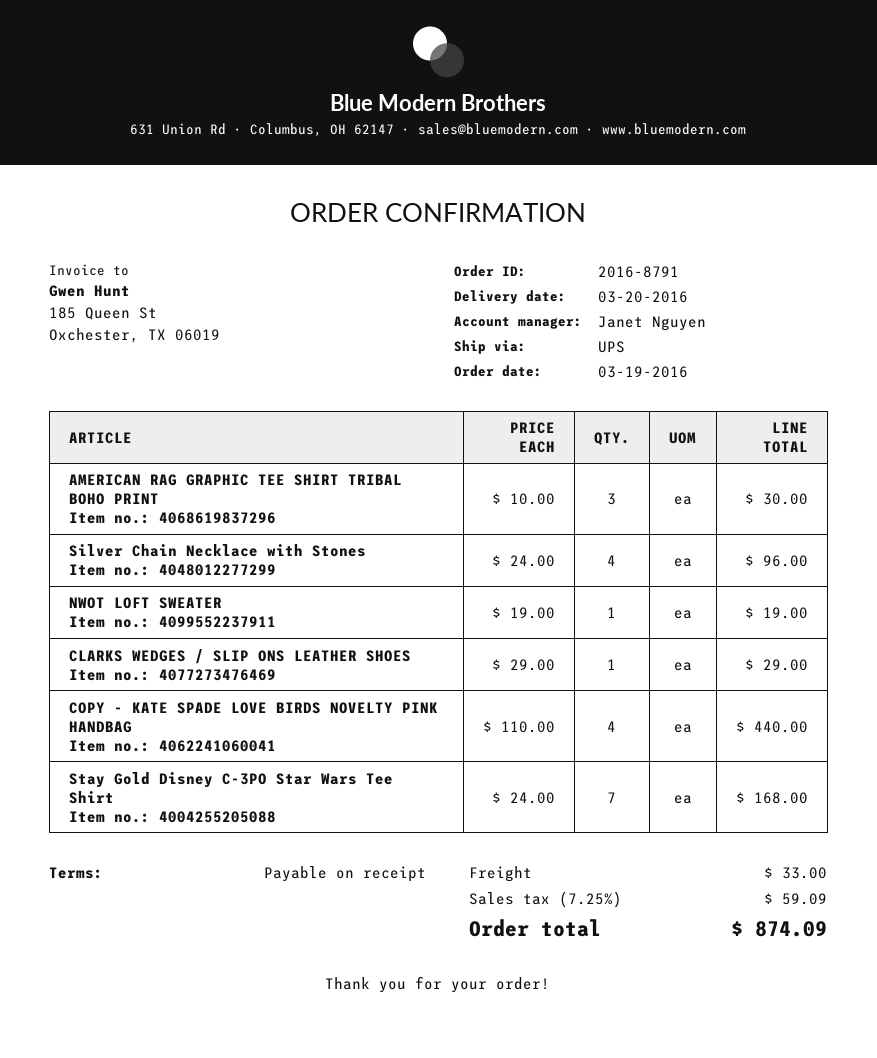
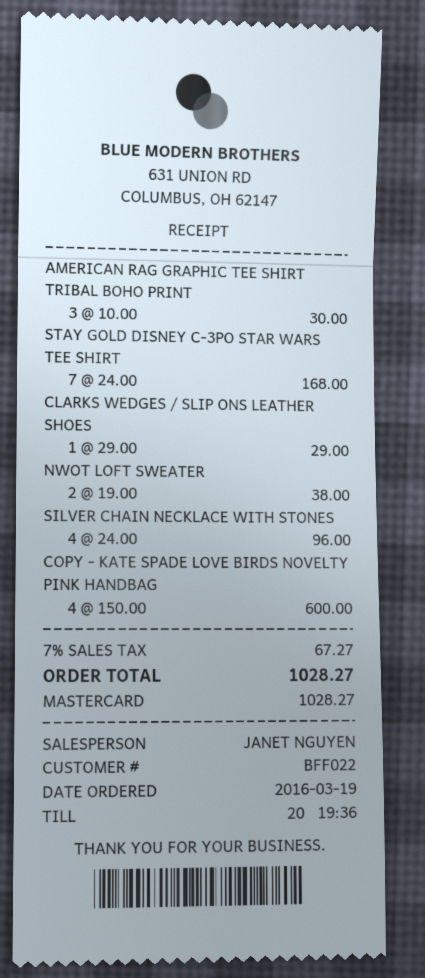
NWOT LOFT SWEATER: 1 x 19.00 = 19.00 -> 2 x 19.00 = 38.00
COPY - KATE SPADE LOVE BIRDS NOVELTY PINK HANDBAG: 4 x 110.00 = 440.00 -> 4 x 150.00 = 600.00
shipping: 33.00 -> none
tax: 7.25% = 59.09 -> 7% = 67.27
total: 874.09 -> 1028.27

